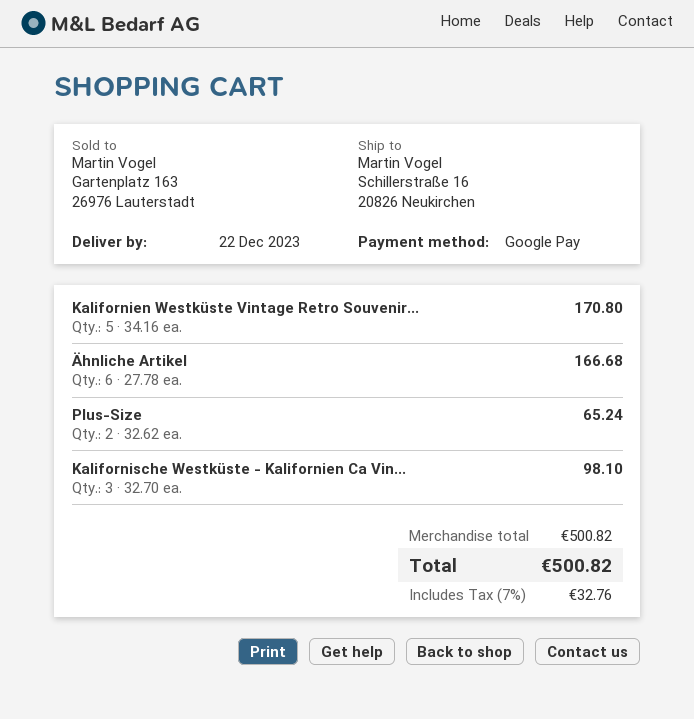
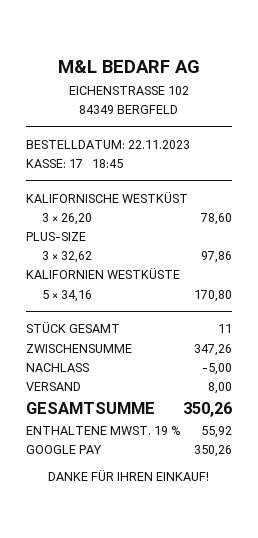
Ähnliche Artikel: 6 x 27.78 = 166.68 -> none
Plus-Size: 2 x 32.62 = 65.24 -> 3 x 32.62 = 97.86
Kalifornische Westküste - Kalifornien Ca Vin...: 3 x 32.70 = 98.10 -> 3 x 26.20 = 78.60
subtotal: 500.82 -> 347.26
discount: none -> 5.00
shipping: none -> 8.00
tax: 7% = 32.76 -> 19% = 55.92
total: 500.82 -> 350.26

